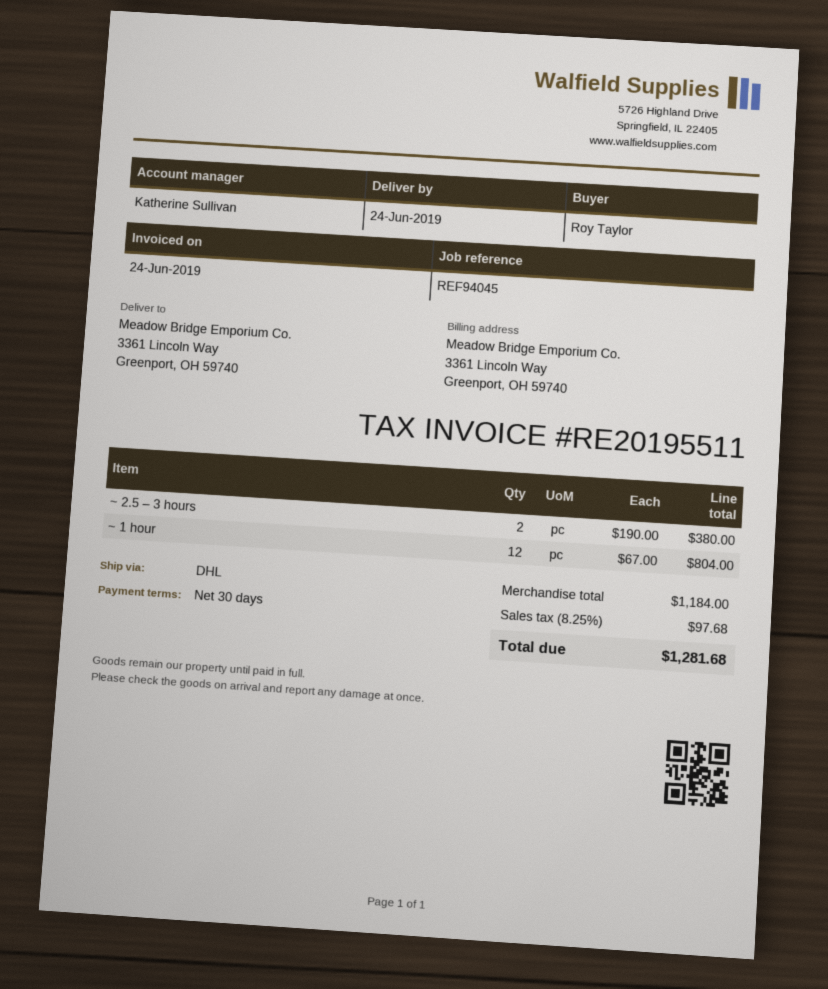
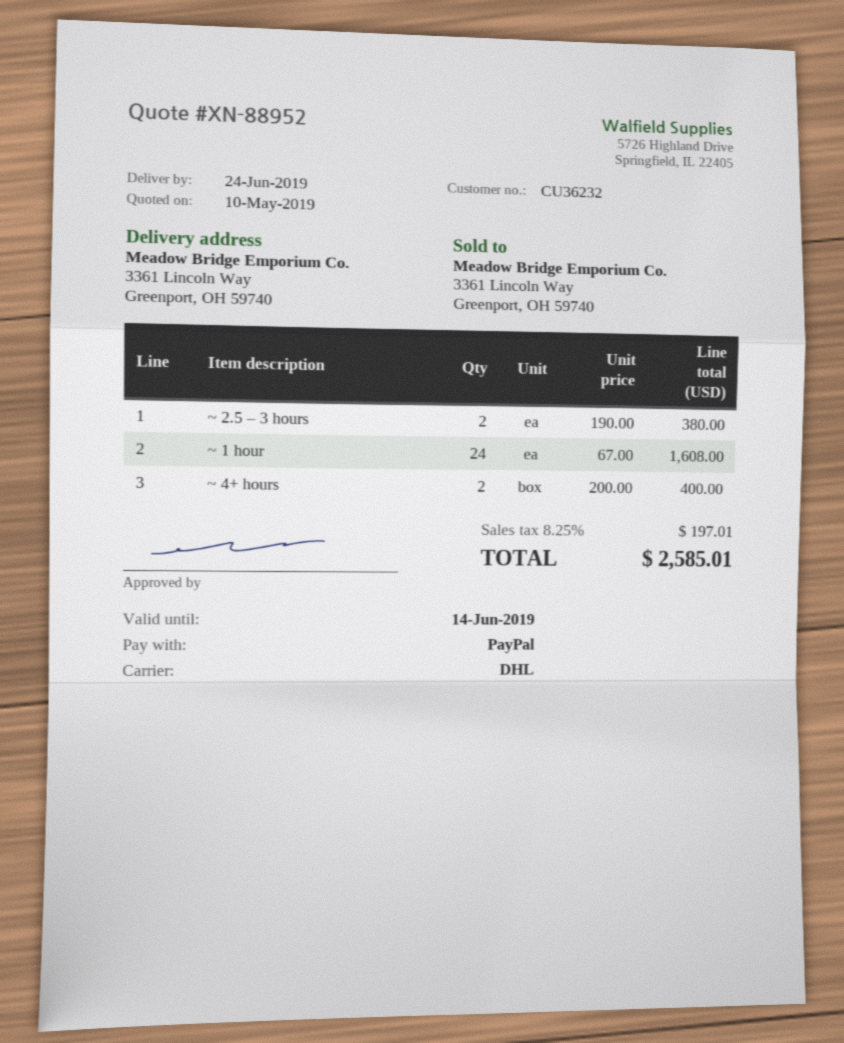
~ 1 hour: 12 x 67.00 = 804.00 -> 24 x 67.00 = 1608.00
~ 4+ hours: none -> 2 x 200.00 = 400.00
tax: 8.25% = 97.68 -> 8.25% = 197.01
total: 1281.68 -> 2585.01

